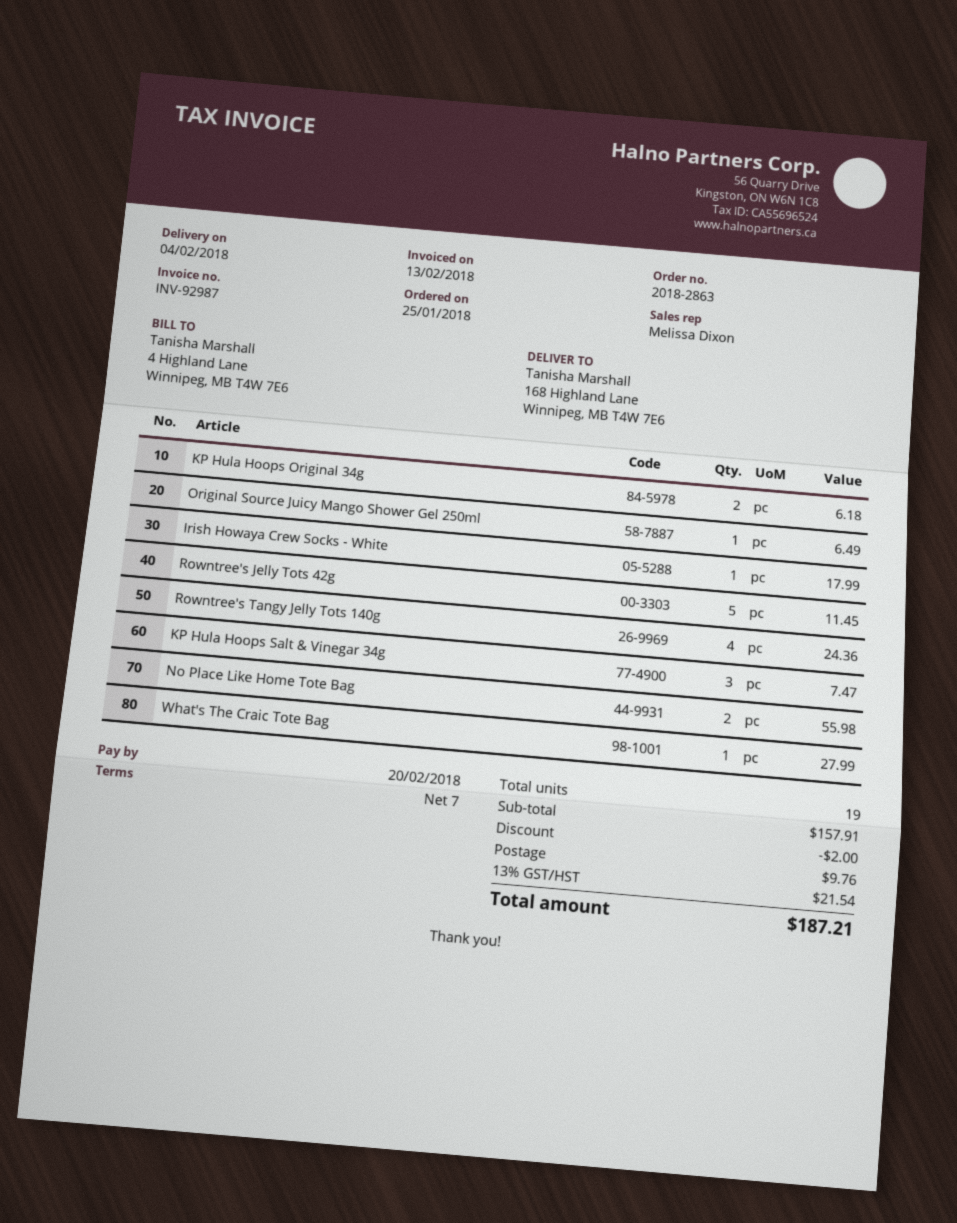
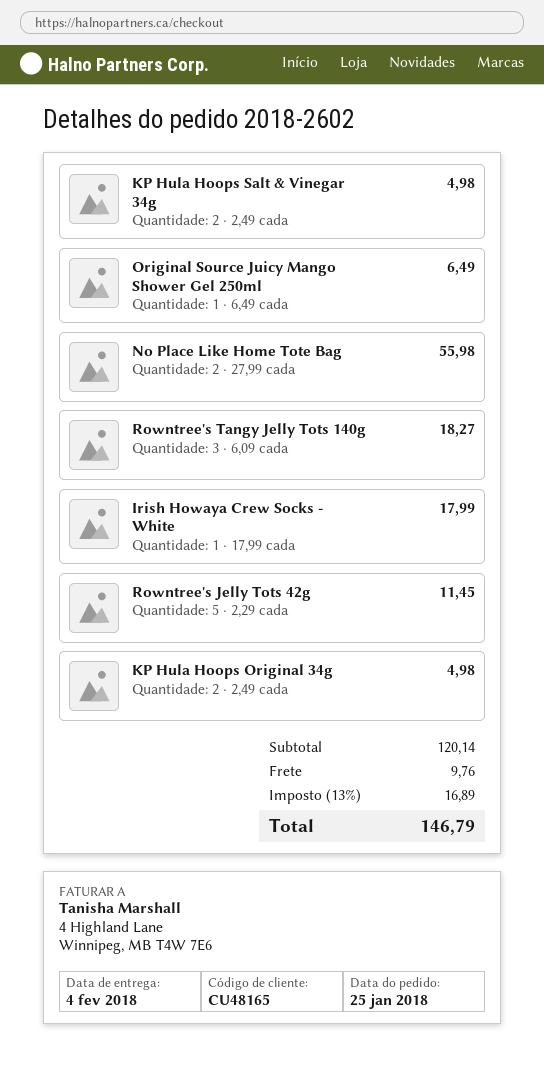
order number: 2018-2863 -> 2018-2602
KP Hula Hoops Original 34g: 2 for 6.18 -> 2 for 4.98
Rowntree's Tangy Jelly Tots 140g: 4 for 24.36 -> 3 for 18.27
KP Hula Hoops Salt & Vinegar 34g: 3 for 7.47 -> 2 for 4.98
What's The Craic Tote Bag: 1 for 27.99 -> none
subtotal: 157.91 -> 120.14
discount: 2.00 -> none
tax: 13% = 21.54 -> 13% = 16.89
total: 187.21 -> 146.79

